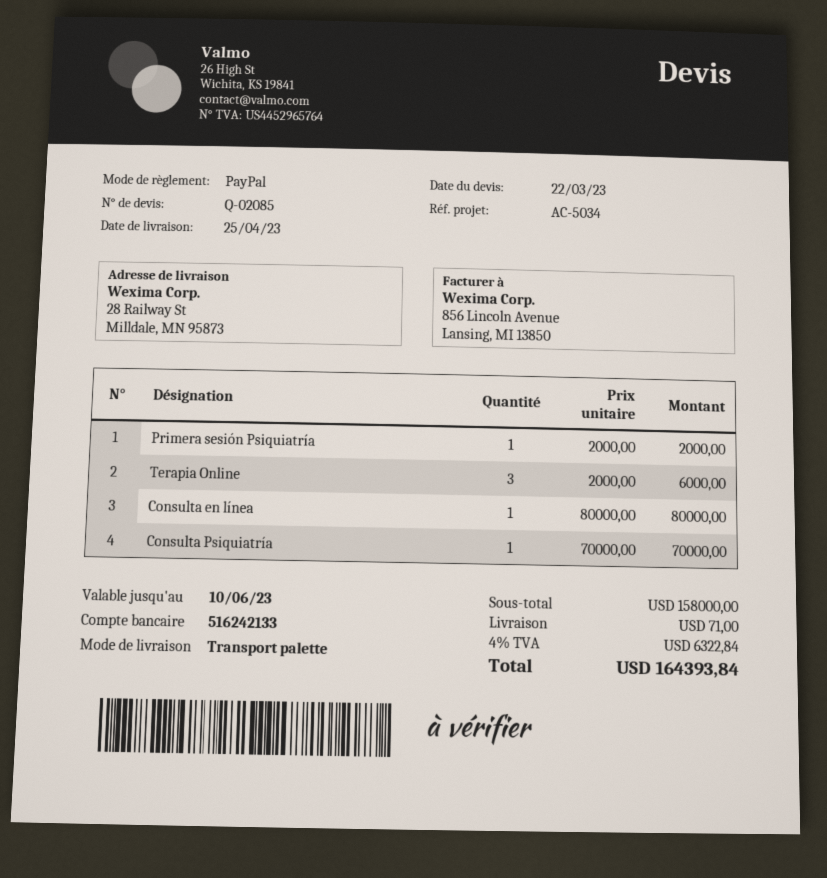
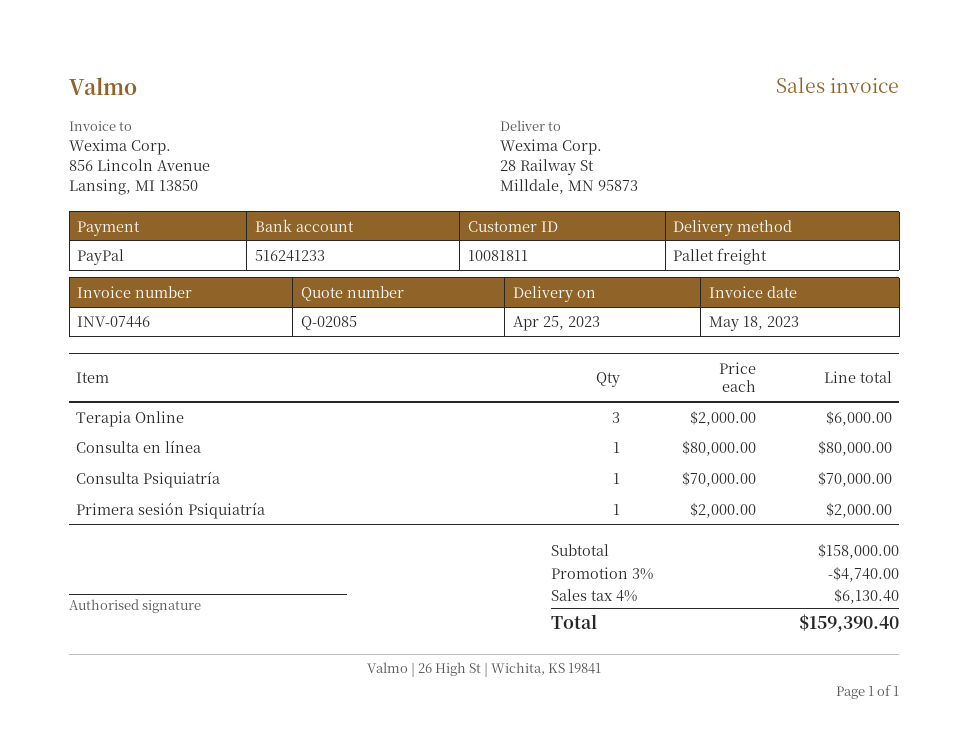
bank account: 516242133 -> 516241233
discount: none -> 3% = 4740.00
shipping: 71.00 -> none
tax: 4% = 6322.84 -> 4% = 6130.40
total: 164393.84 -> 159390.40

